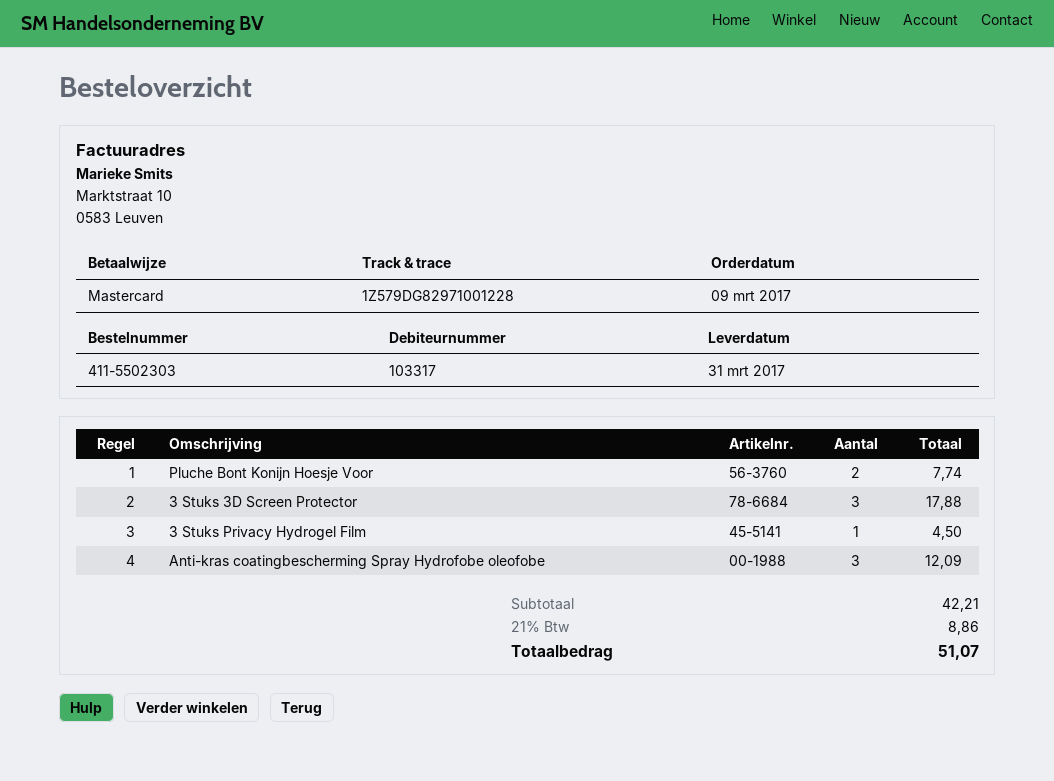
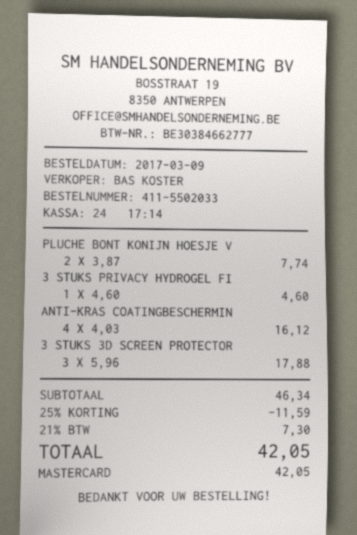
order number: 411-5502303 -> 411-5502033
3 Stuks Privacy Hydrogel Film: 1 for 4.50 -> 1 for 4.60
Anti-kras coatingbescherming Spray Hydrofobe oleofobe: 3 for 12.09 -> 4 for 16.12
subtotal: 42.21 -> 46.34
discount: none -> 25% = 11.59
tax: 21% = 8.86 -> 21% = 7.30
total: 51.07 -> 42.05

